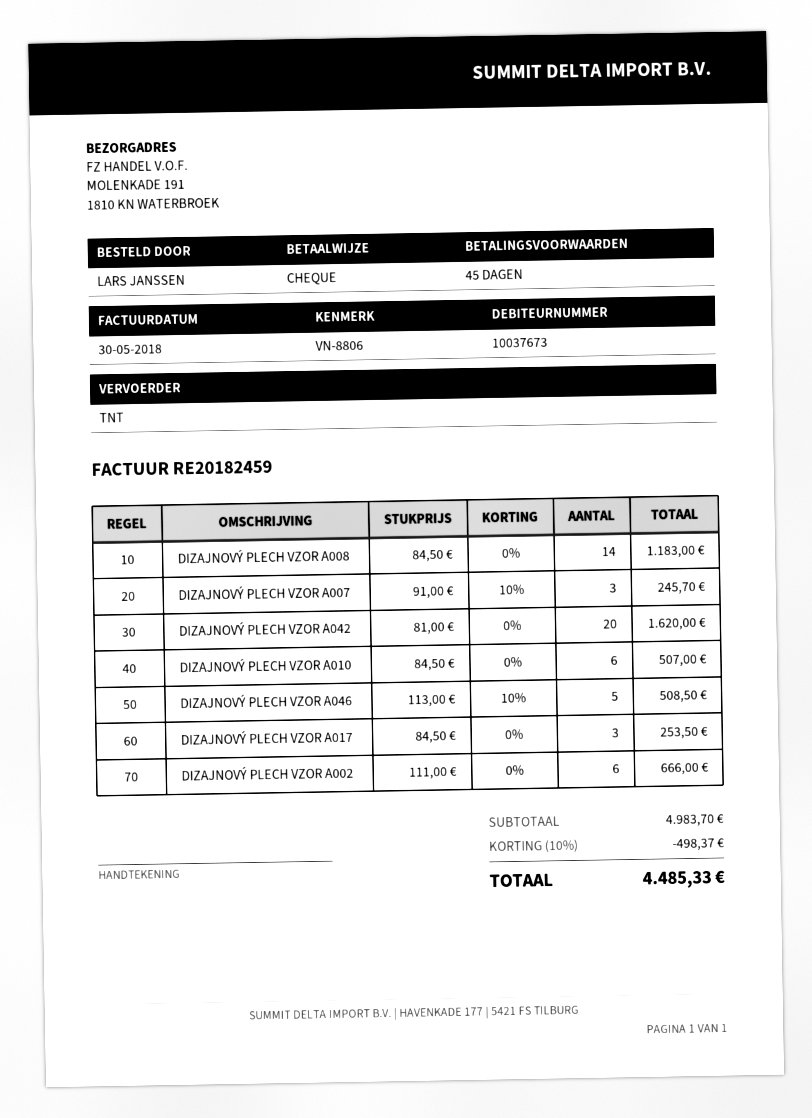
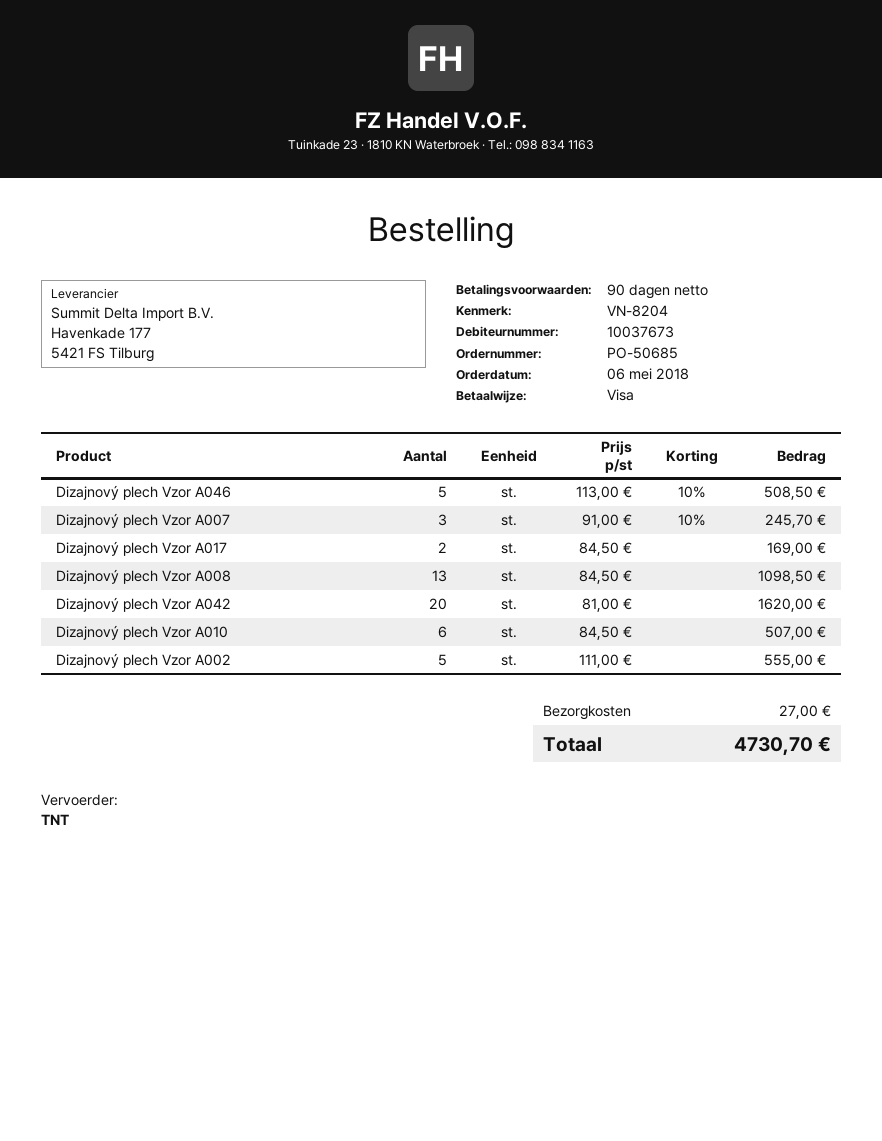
payment terms: 45 days -> 90 days
reference: VN-8806 -> VN-8204
payment method: cheque -> Visa
DIZAJNOVÝ PLECH VZOR A008: 14 x 84.50 = 1183.00 -> 13 x 84.50 = 1098.50
DIZAJNOVÝ PLECH VZOR A017: 3 x 84.50 = 253.50 -> 2 x 84.50 = 169.00
DIZAJNOVÝ PLECH VZOR A002: 6 x 111.00 = 666.00 -> 5 x 111.00 = 555.00
discount: 10% = 498.37 -> none
shipping: none -> 27.00
total: 4485.33 -> 4730.70

